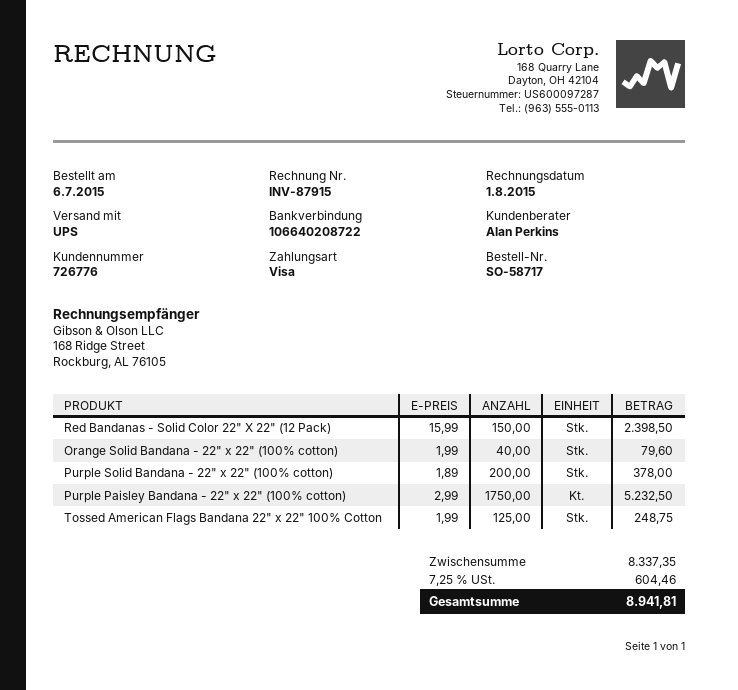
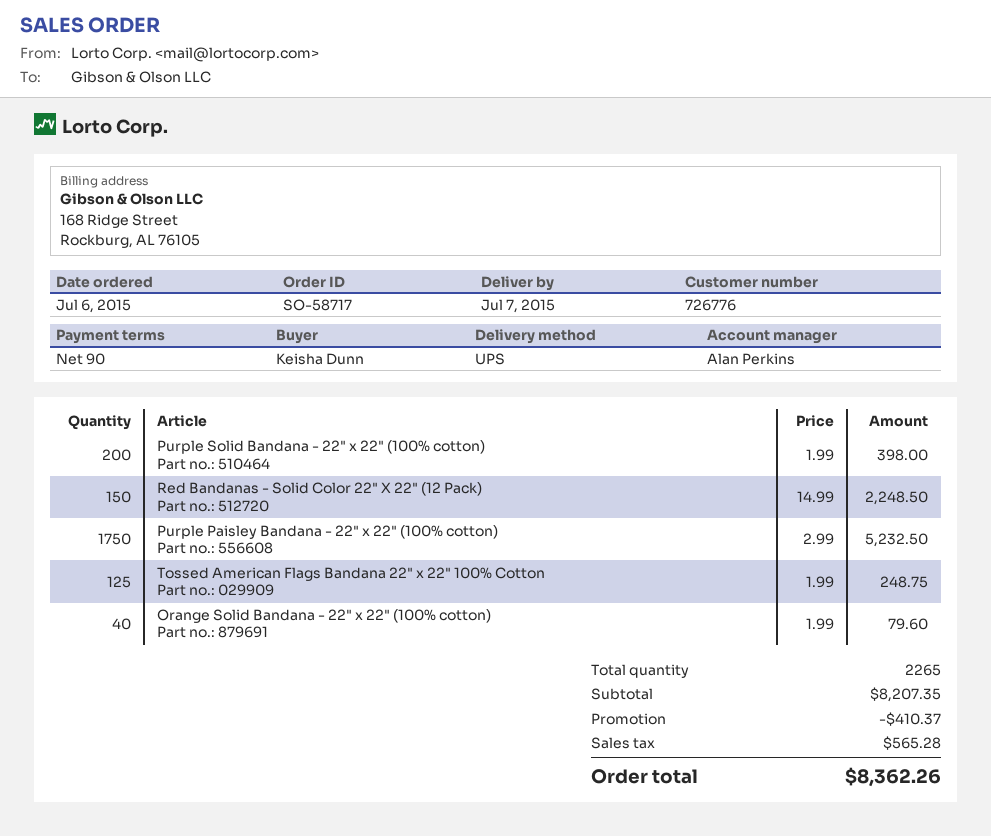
Red Bandanas - Solid Color 22" X 22" (12 Pack): 150 x 15.99 = 2398.50 -> 150 x 14.99 = 2248.50
Purple Solid Bandana - 22" x 22" (100% cotton): 200 x 1.89 = 378.00 -> 200 x 1.99 = 398.00
subtotal: 8337.35 -> 8207.35
discount: none -> 410.37
tax: 604.46 -> 565.28
total: 8941.81 -> 8362.26

